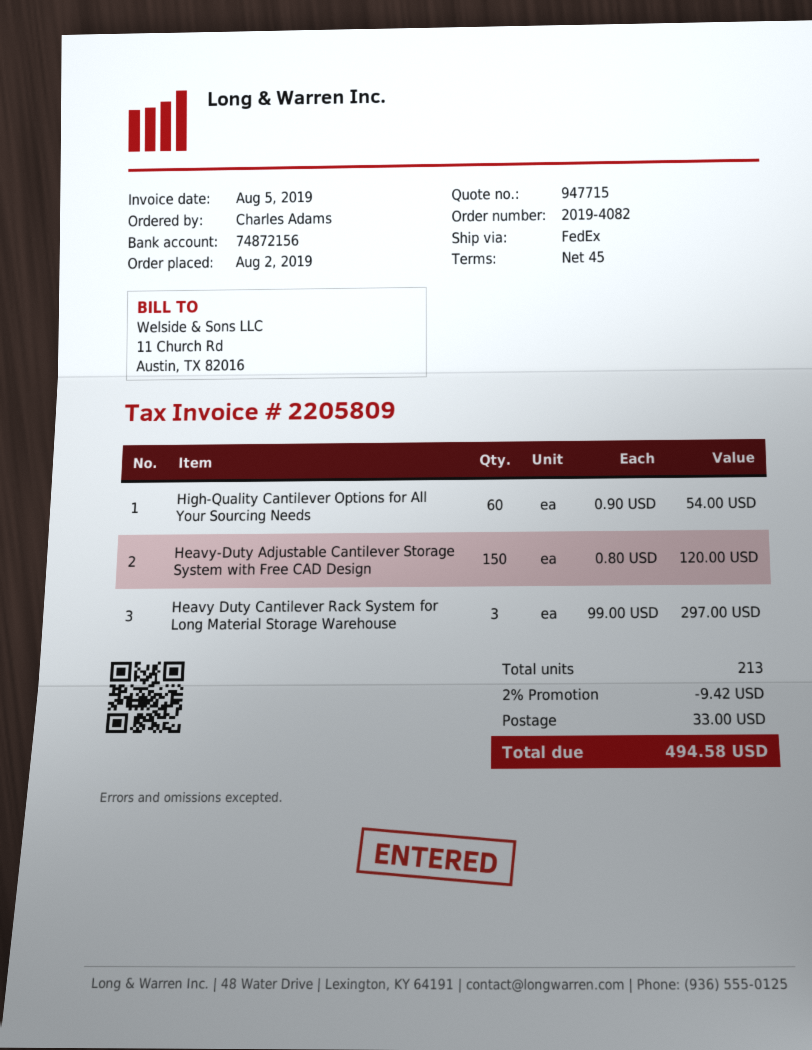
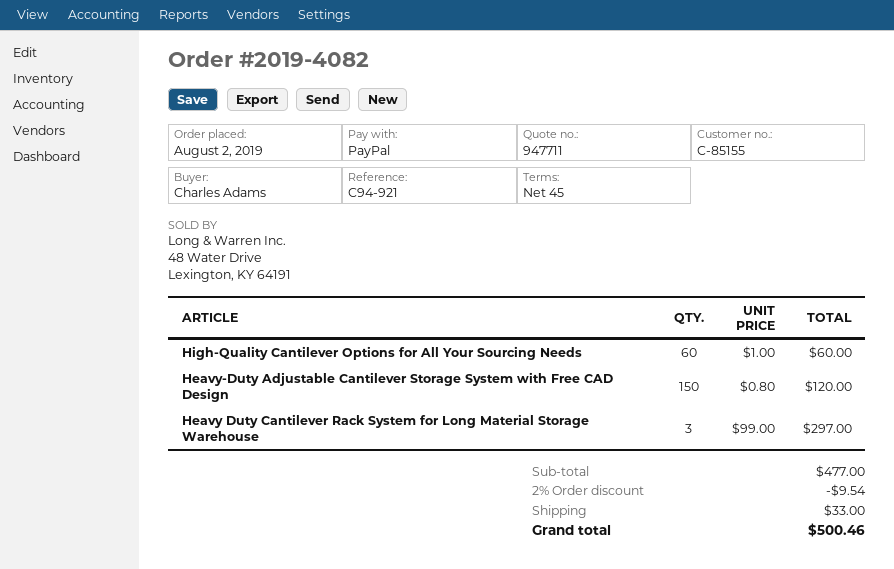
quote number: 947715 -> 947711
High-Quality Cantilever Options for All Your Sourcing Needs: 60 x 0.90 = 54.00 -> 60 x 1.00 = 60.00
discount: 2% = 9.42 -> 2% = 9.54
total: 494.58 -> 500.46

